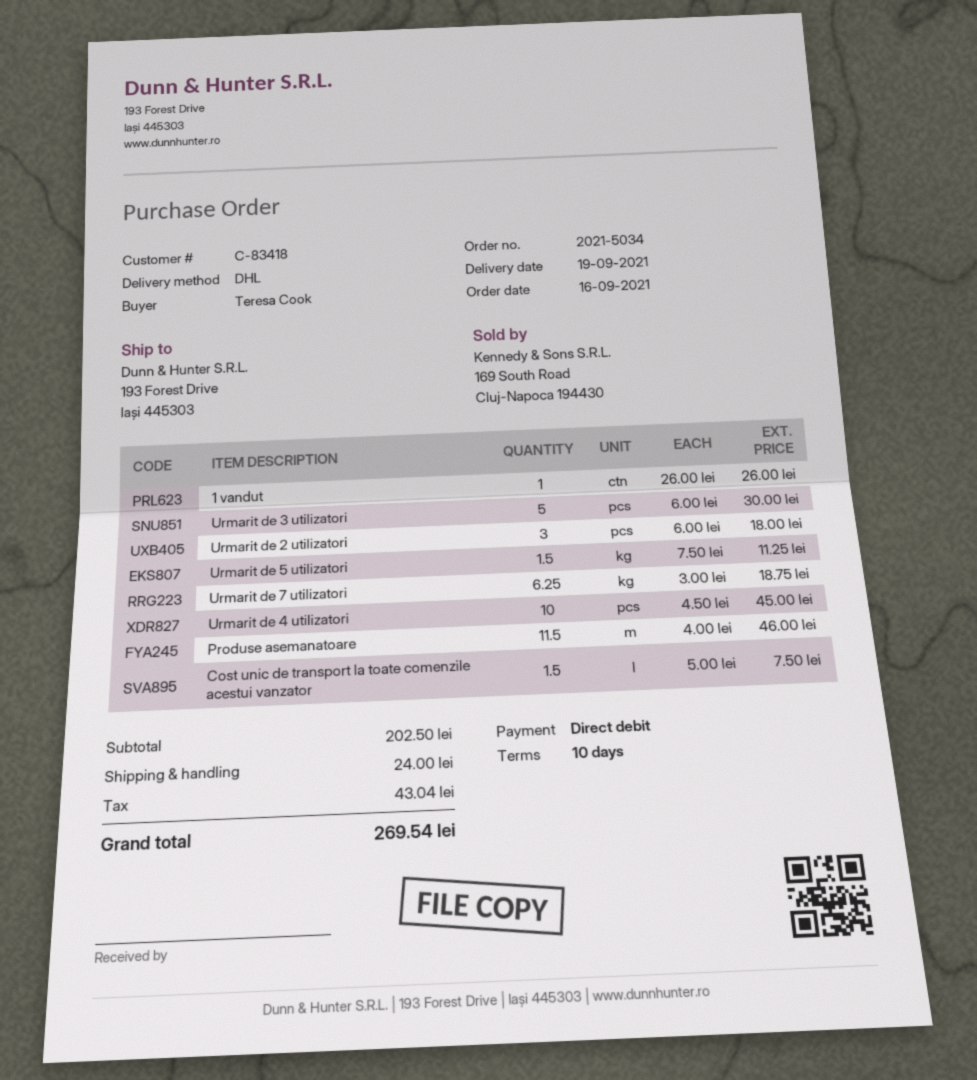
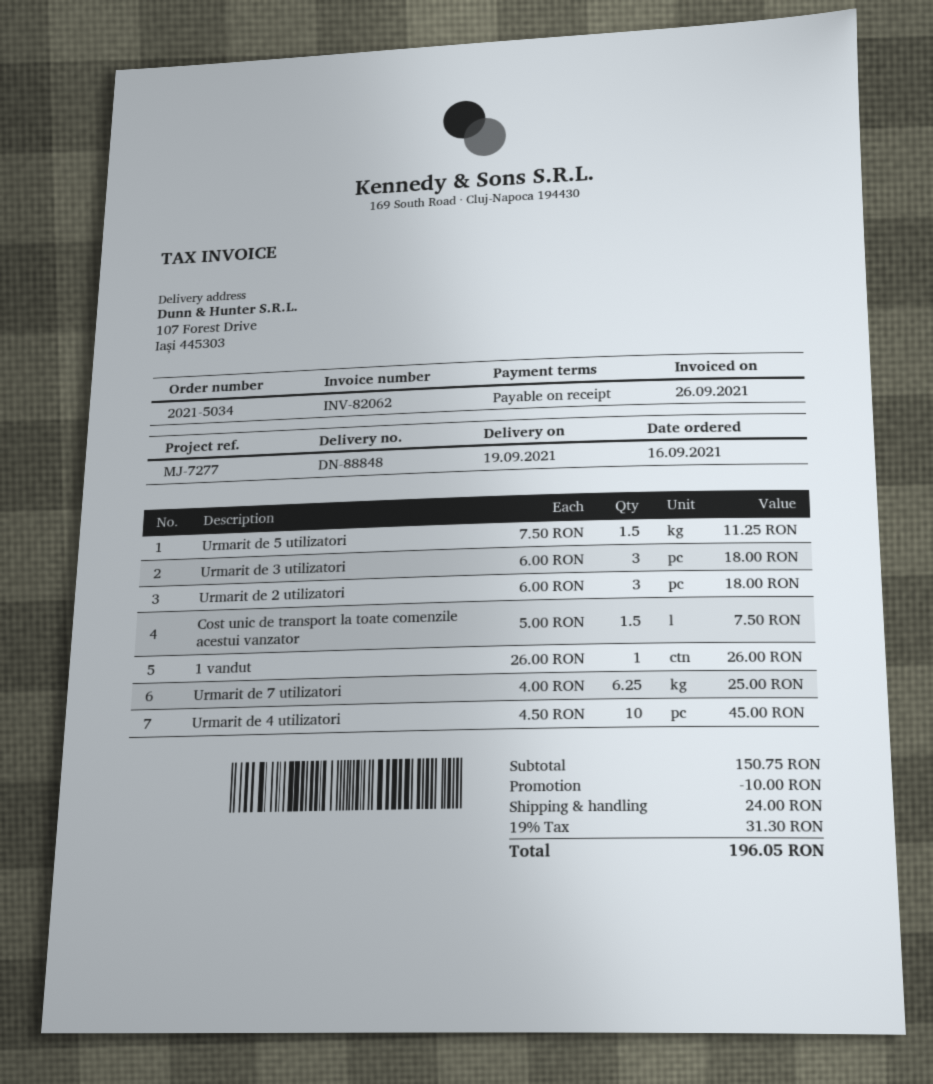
payment terms: 10 days -> on receipt
ship to: 193 Forest Drive, Iași 445303 -> 107 Forest Drive, Iași 445303
Urmarit de 3 utilizatori: 5 x 6.00 = 30.00 -> 3 x 6.00 = 18.00
Urmarit de 7 utilizatori: 6.25 x 3.00 = 18.75 -> 6.25 x 4.00 = 25.00
Produse asemanatoare: 11.5 x 4.00 = 46.00 -> none
subtotal: 202.50 -> 150.75
discount: none -> 10.00
tax: 43.04 -> 31.30
total: 269.54 -> 196.05

